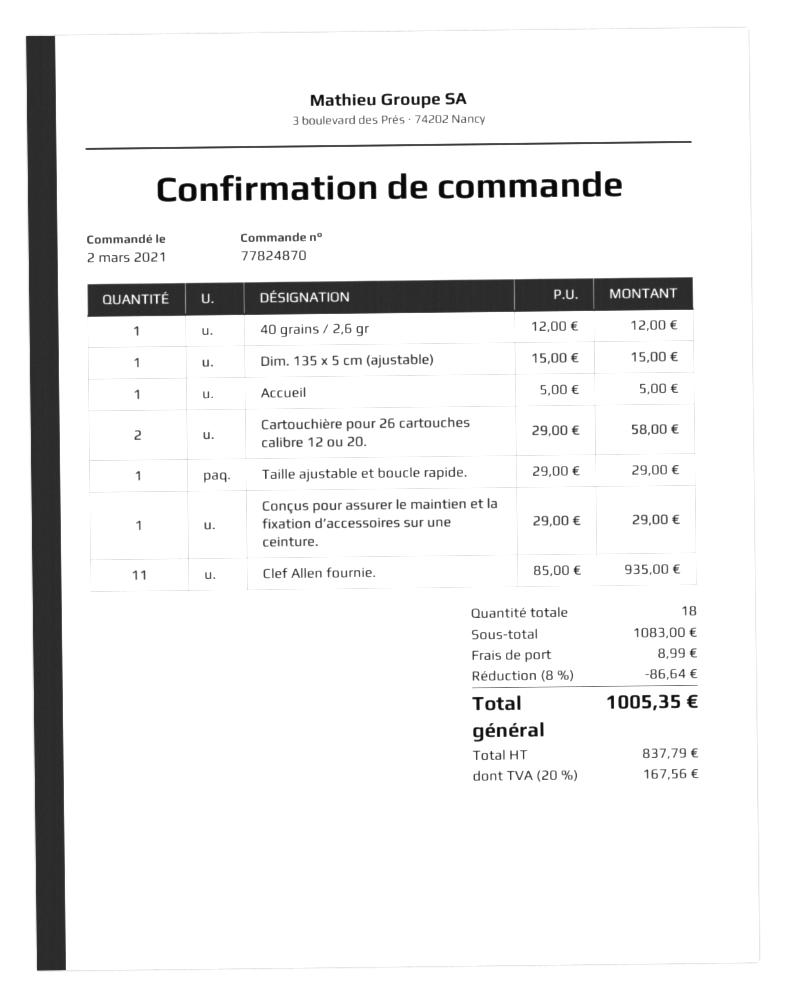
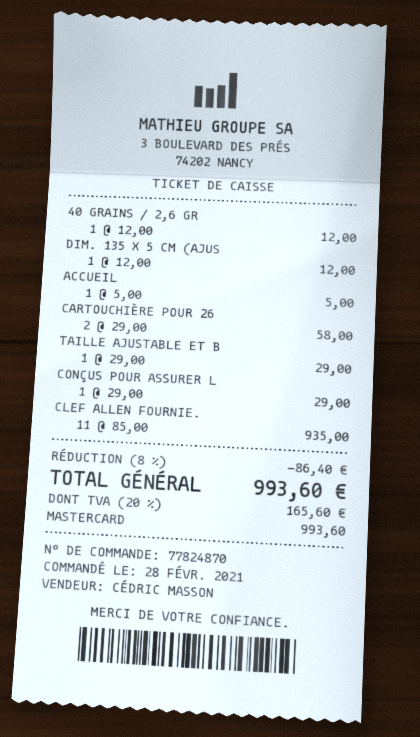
order date: 2021-03-02 -> 2021-02-28
Dim. 135 x 5 cm (ajustable): 1 x 15.00 = 15.00 -> 1 x 12.00 = 12.00
discount: 8% = 86.64 -> 8% = 86.40
shipping: 8.99 -> none
tax: 20% = 167.56 -> 20% = 165.60
total: 1005.35 -> 993.60

